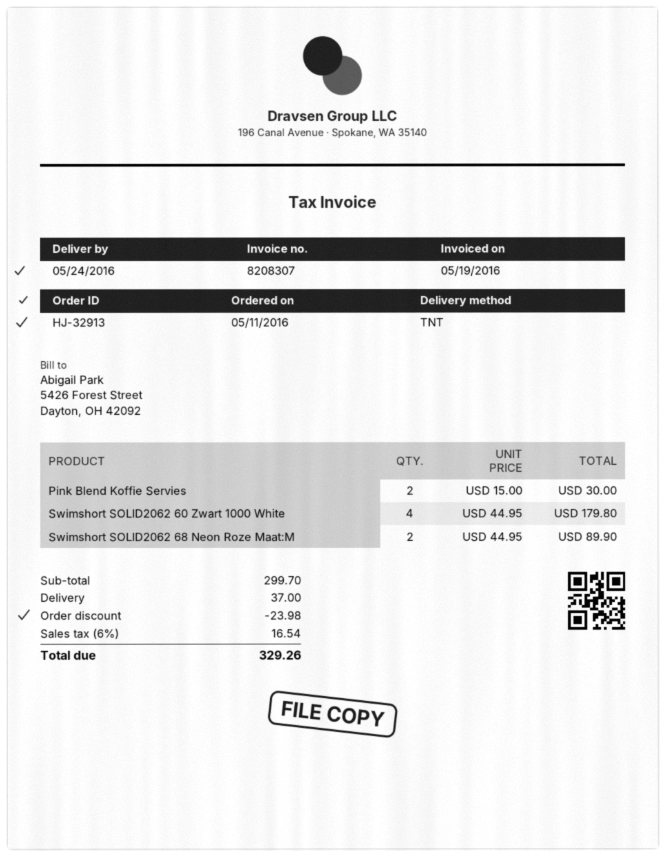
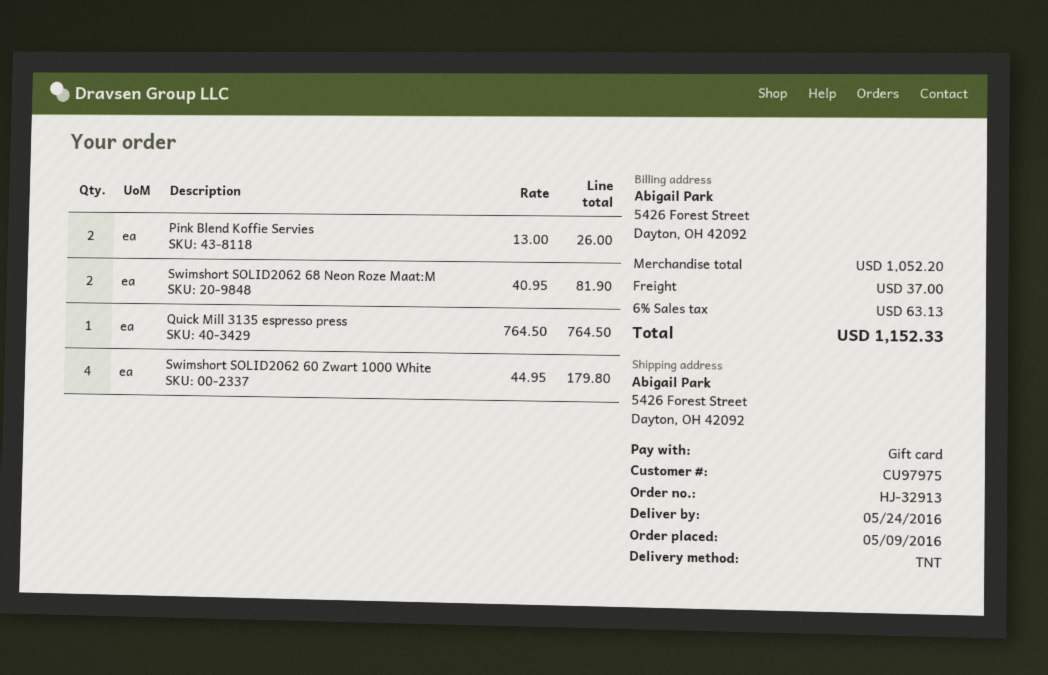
order date: 2016-05-11 -> 2016-05-09
Pink Blend Koffie Servies: 2 x 15.00 = 30.00 -> 2 x 13.00 = 26.00
Swimshort SOLID2062 68 Neon Roze Maat:M: 2 x 44.95 = 89.90 -> 2 x 40.95 = 81.90
Quick Mill 3135 espresso press: none -> 1 x 764.50 = 764.50
subtotal: 299.70 -> 1052.20
discount: 23.98 -> none
tax: 6% = 16.54 -> 6% = 63.13
total: 329.26 -> 1152.33

